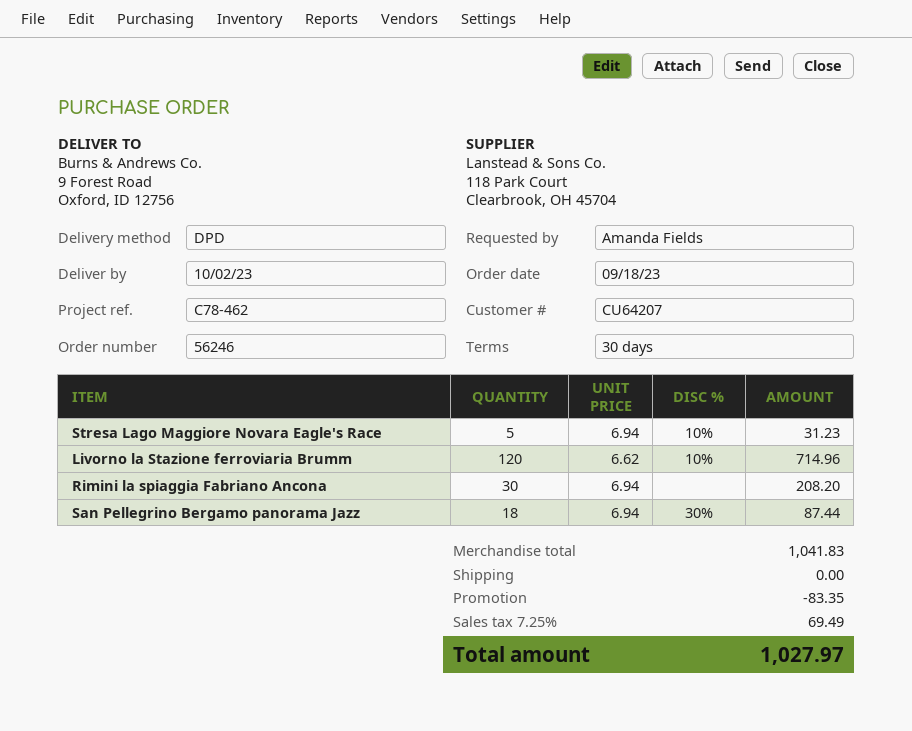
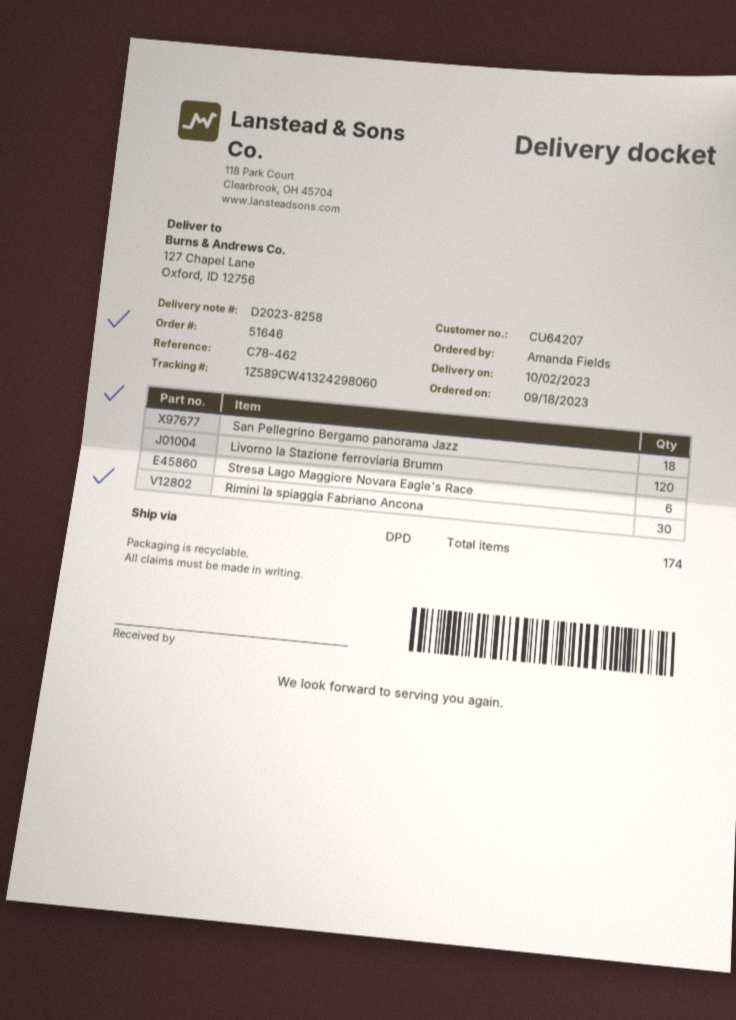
order number: 56246 -> 51646
ship to: 9 Forest Road, Oxford, ID 12756 -> 127 Chapel Lane, Oxford, ID 12756
Stresa Lago Maggiore Novara Eagle's Race: 5 -> 6

